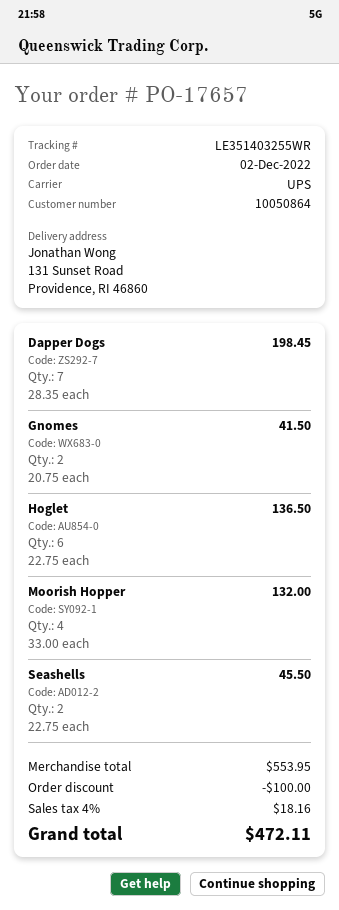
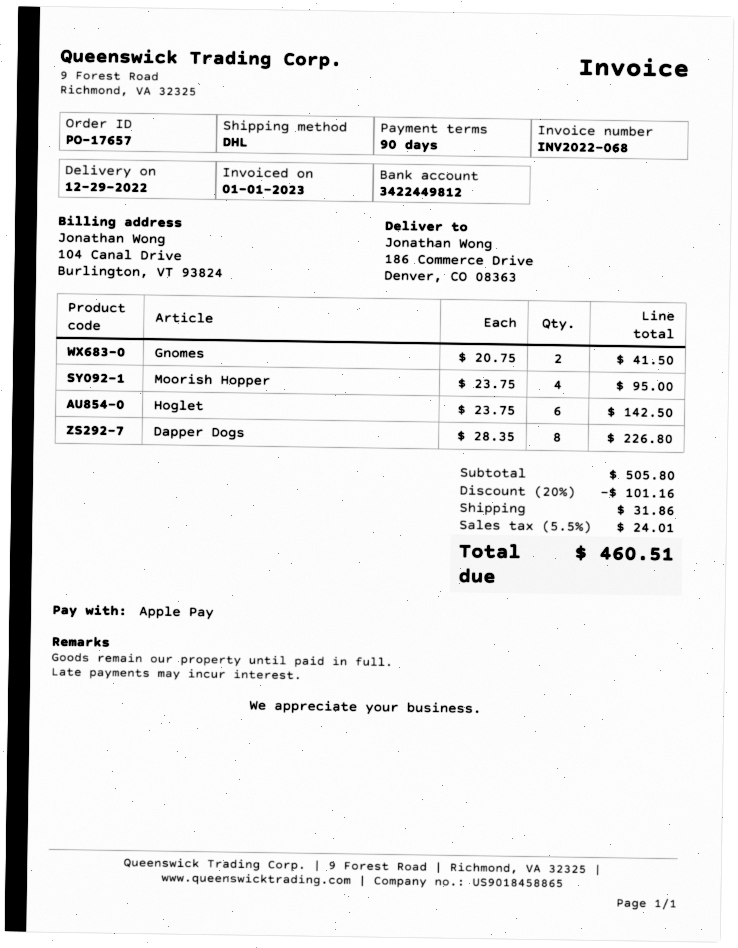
shipping method: UPS -> DHL
ship to: 131 Sunset Road, Providence, RI 46860 -> 186 Commerce Drive, Denver, CO 08363
Dapper Dogs: 7 x 28.35 = 198.45 -> 8 x 28.35 = 226.80
Hoglet: 6 x 22.75 = 136.50 -> 6 x 23.75 = 142.50
Moorish Hopper: 4 x 33.00 = 132.00 -> 4 x 23.75 = 95.00
Seashells: 2 x 22.75 = 45.50 -> none
subtotal: 553.95 -> 505.80
discount: 100.00 -> 101.16
shipping: none -> 31.86
tax: 4% = 18.16 -> 5.5% = 24.01
total: 472.11 -> 460.51

